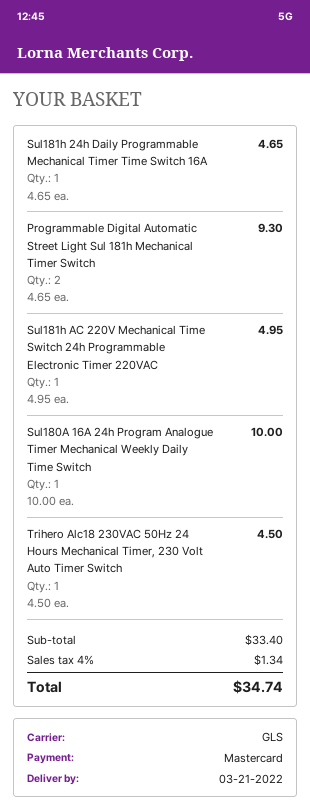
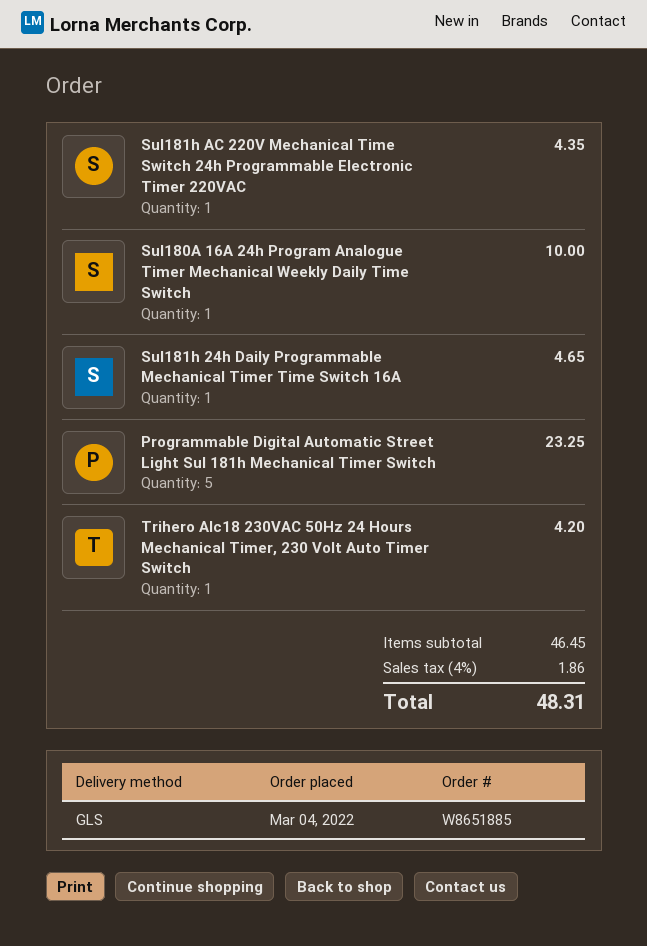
Programmable Digital Automatic Street Light Sul 181h Mechanical Timer Switch: 2 for 9.30 -> 5 for 23.25
Sul181h AC 220V Mechanical Time Switch 24h Programmable Electronic Timer 220VAC: 1 for 4.95 -> 1 for 4.35
Trihero Alc18 230VAC 50Hz 24 Hours Mechanical Timer, 230 Volt Auto Timer Switch: 1 for 4.50 -> 1 for 4.20
subtotal: 33.40 -> 46.45
tax: 4% = 1.34 -> 4% = 1.86
total: 34.74 -> 48.31

